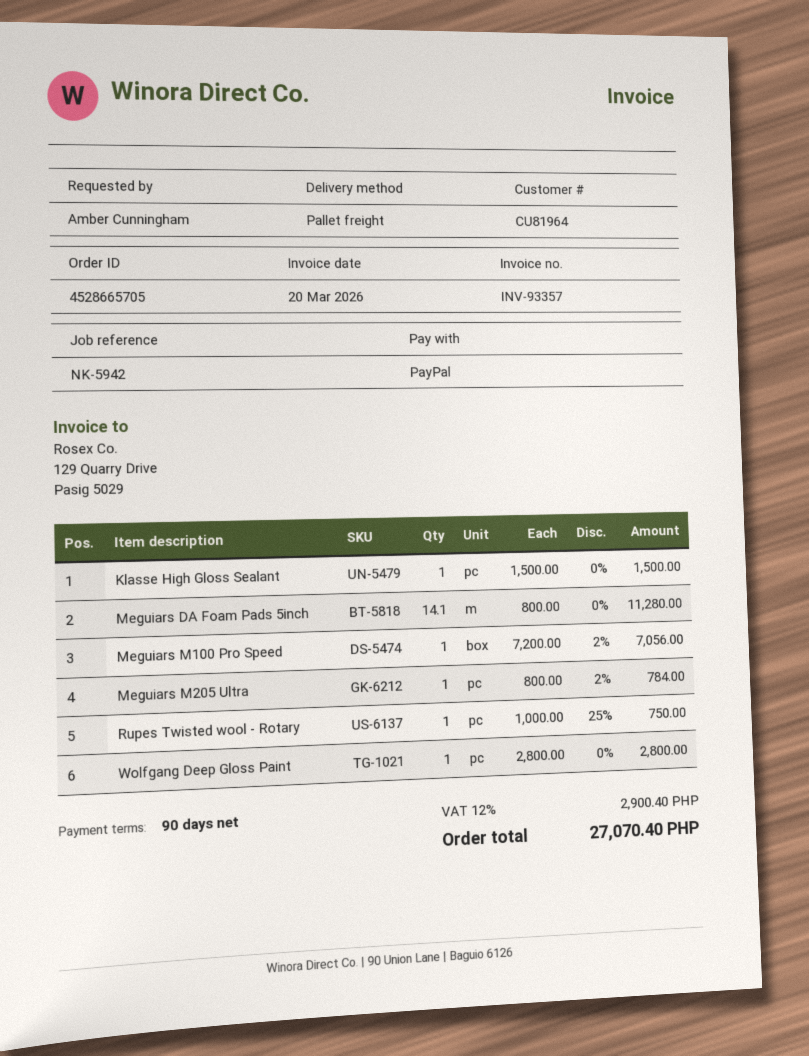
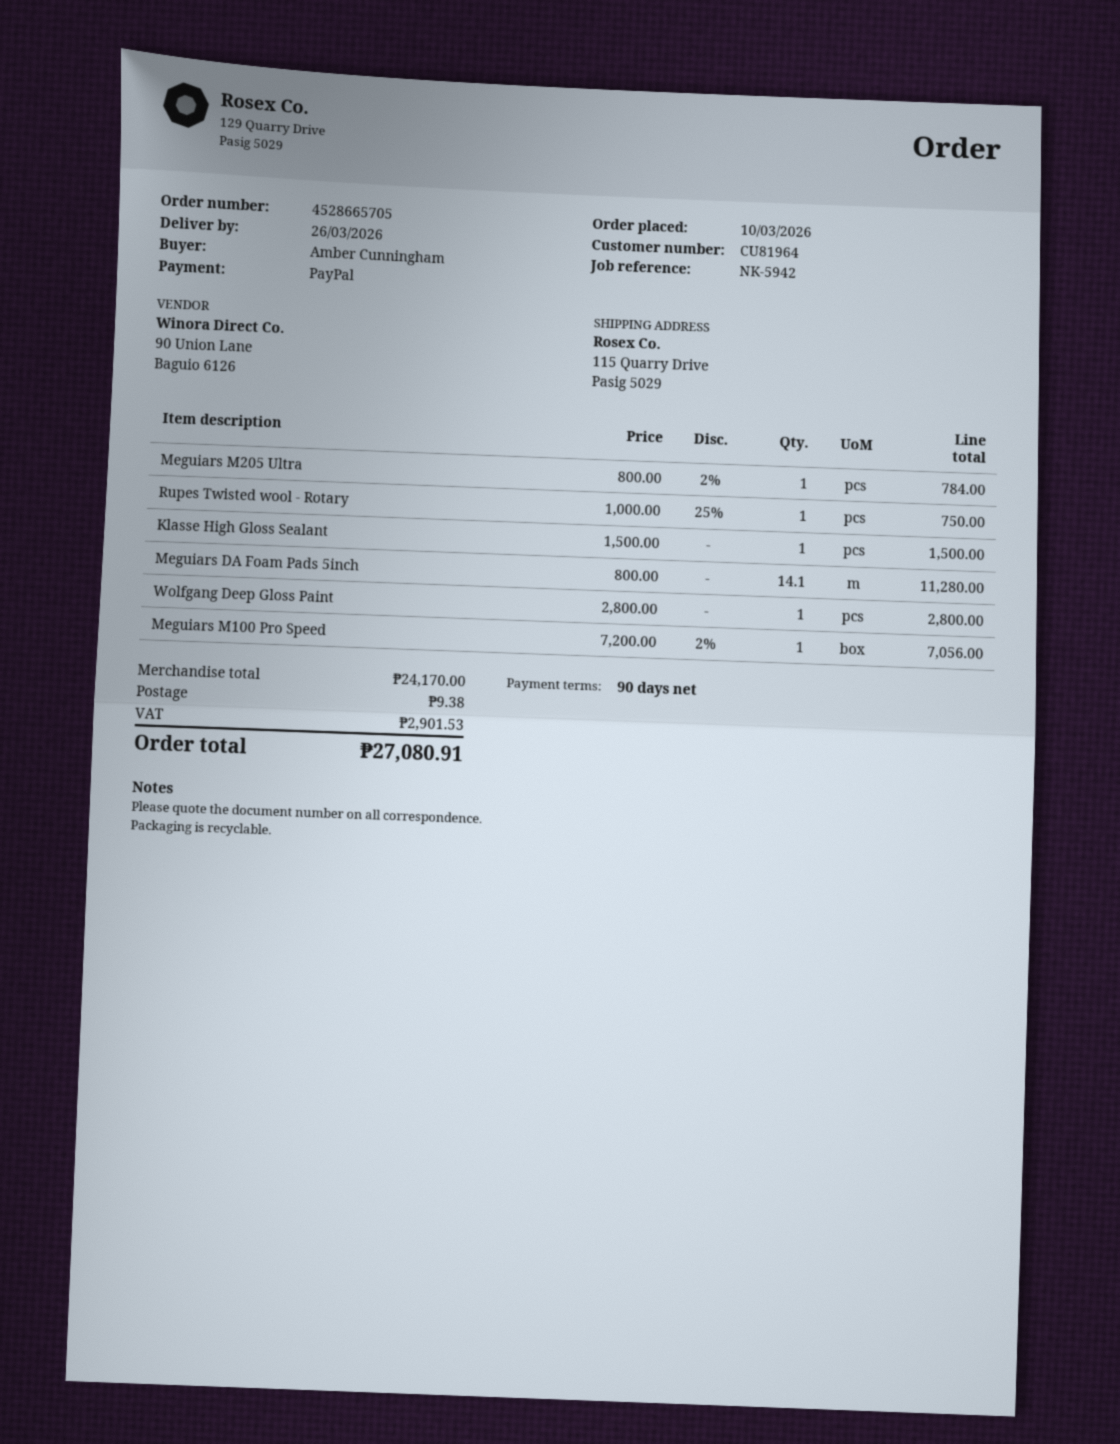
shipping: none -> 9.38
tax: 2900.40 -> 2901.53
total: 27070.40 -> 27080.91

